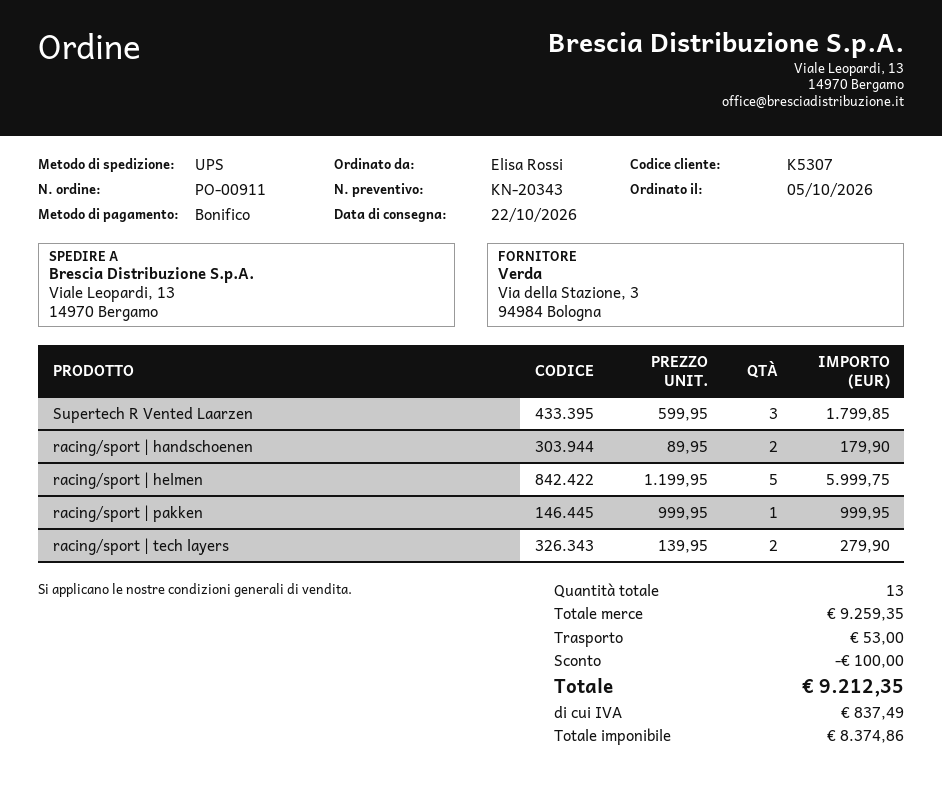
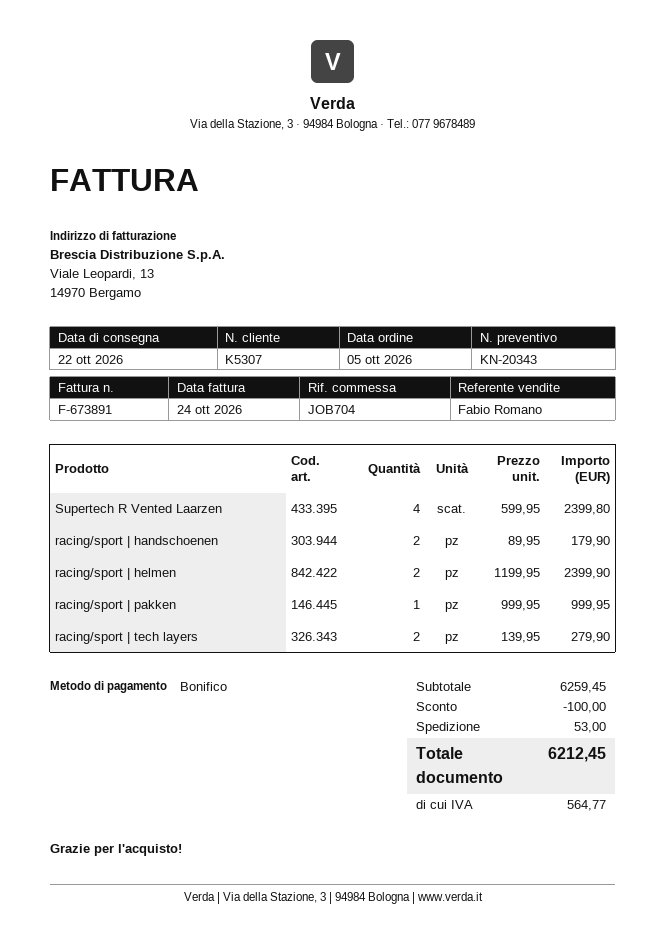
Supertech R Vented Laarzen: 3 x 599.95 = 1799.85 -> 4 x 599.95 = 2399.80
racing/sport | helmen: 5 x 1199.95 = 5999.75 -> 2 x 1199.95 = 2399.90
subtotal: 9259.35 -> 6259.45
tax: 837.49 -> 564.77
total: 9212.35 -> 6212.45

